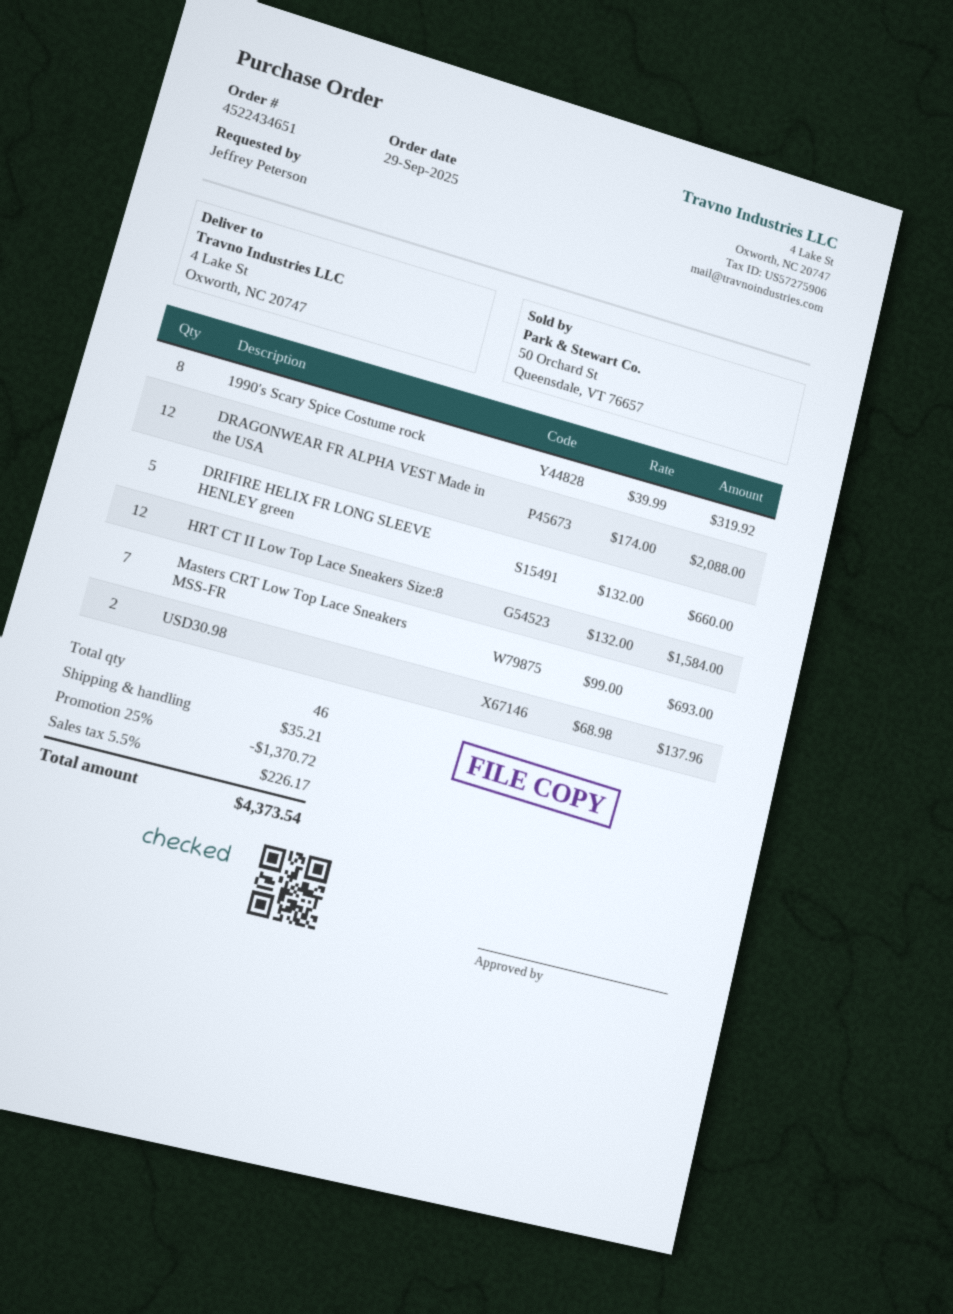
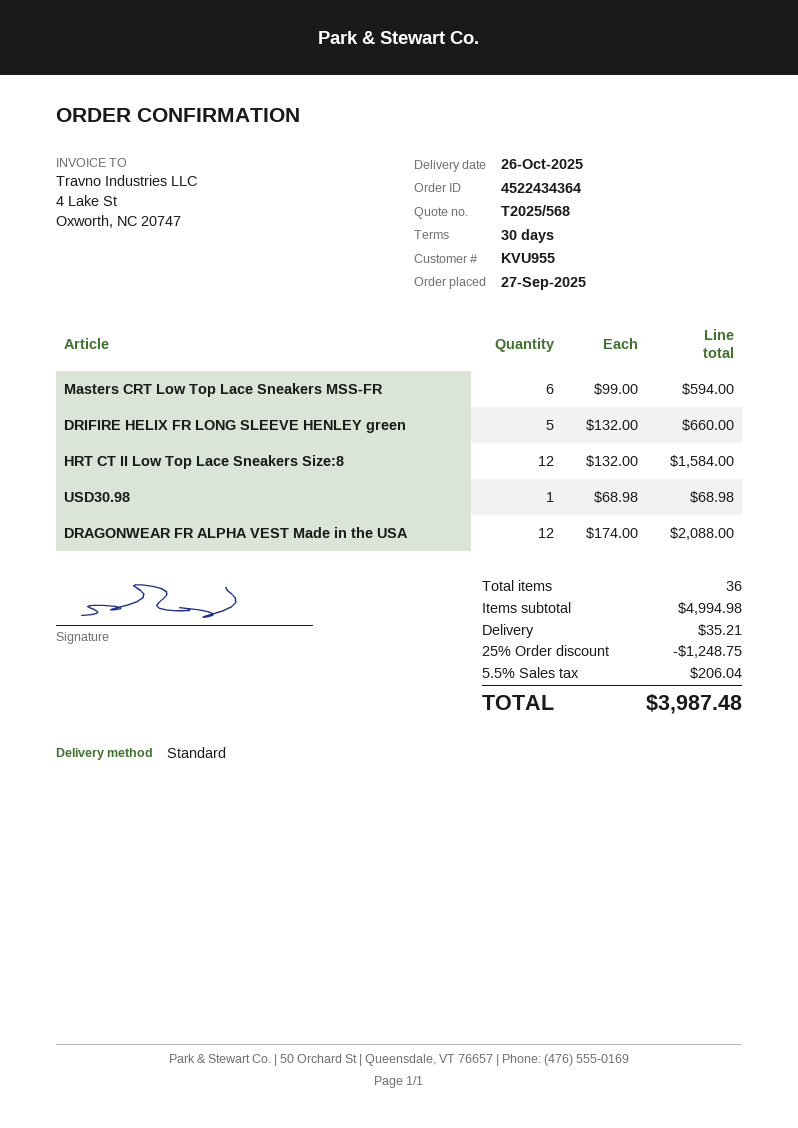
order number: 4522434651 -> 4522434364
order date: 2025-09-29 -> 2025-09-27
1990's Scary Spice Costume rock: 8 x 39.99 = 319.92 -> none
Masters CRT Low Top Lace Sneakers MSS-FR: 7 x 99.00 = 693.00 -> 6 x 99.00 = 594.00
USD30.98: 2 x 68.98 = 137.96 -> 1 x 68.98 = 68.98
total quantity: 46 -> 36
discount: 25% = 1370.72 -> 25% = 1248.75
tax: 5.5% = 226.17 -> 5.5% = 206.04
total: 4373.54 -> 3987.48

